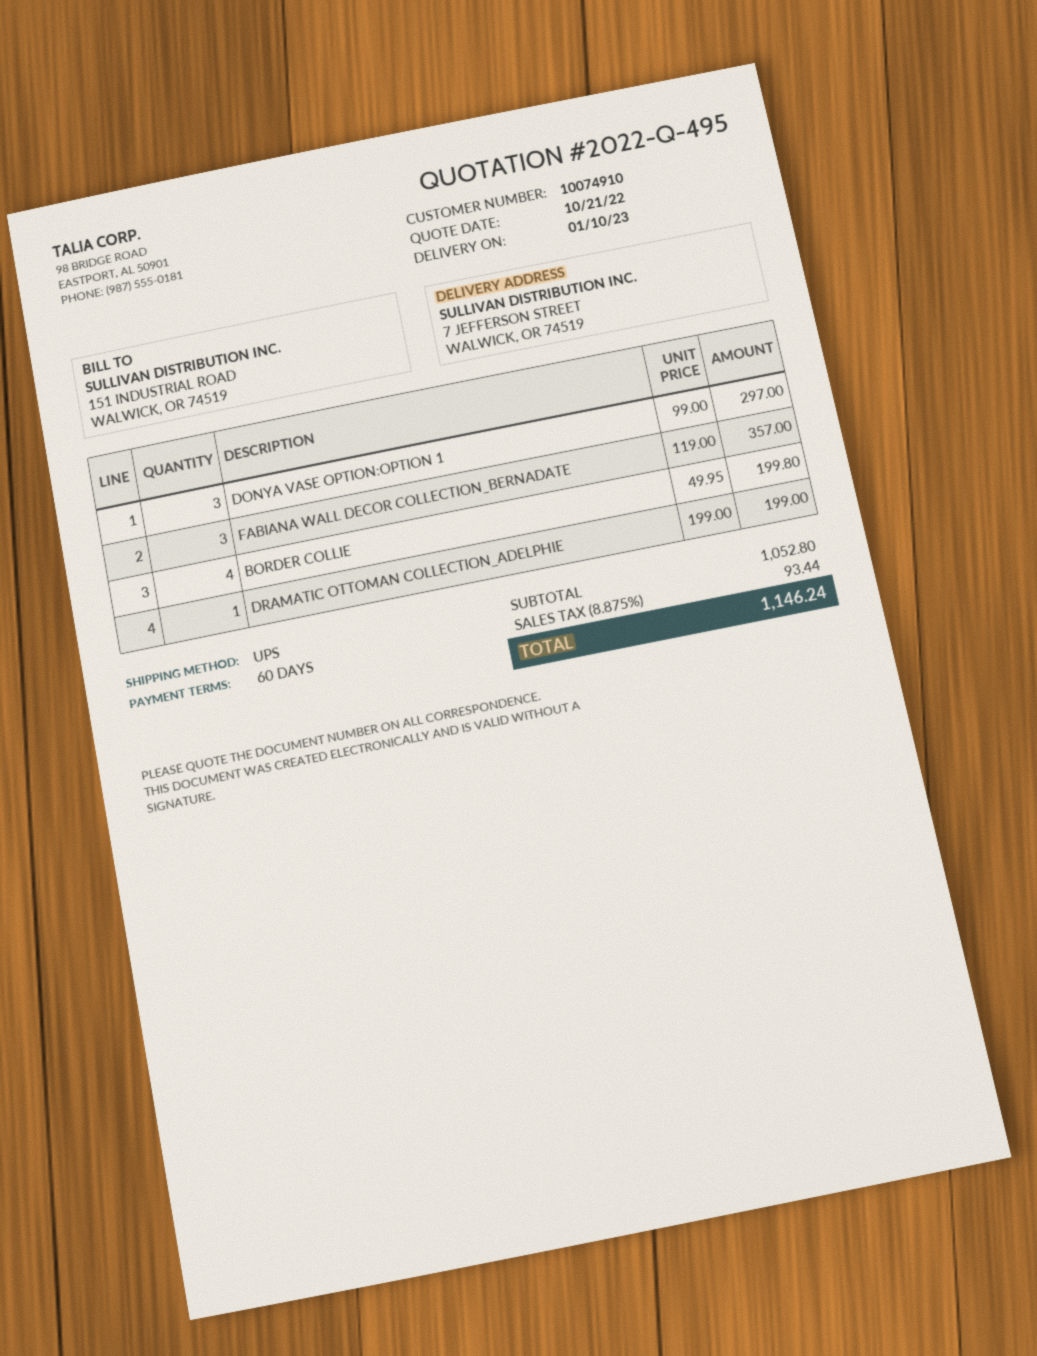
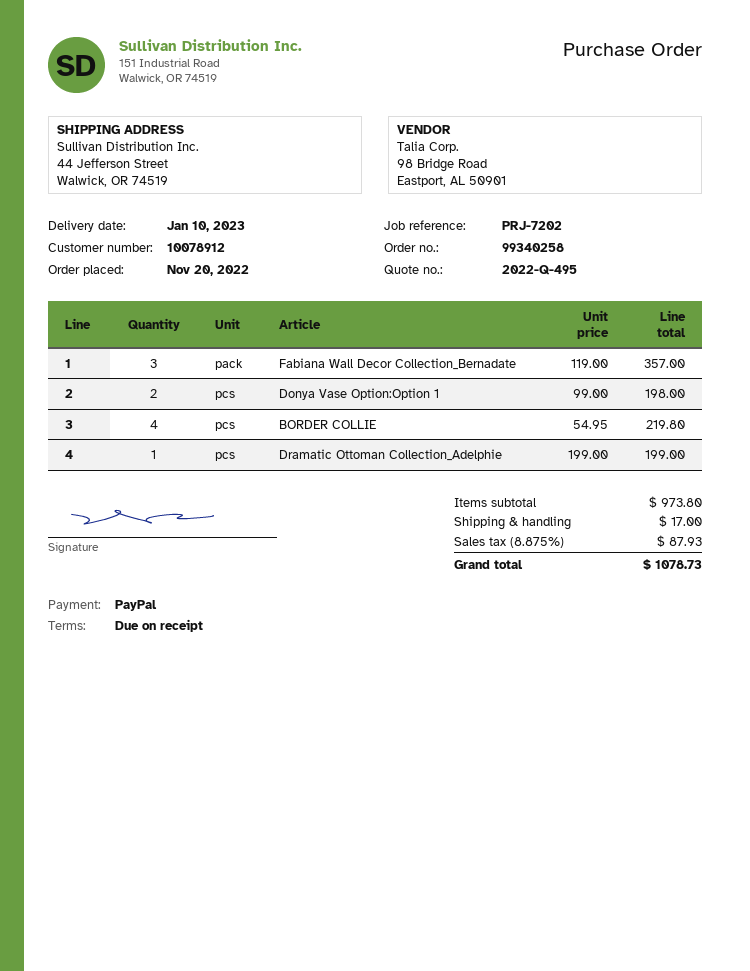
payment terms: 60 days -> on receipt
customer number: 10074910 -> 10078912
ship to: 7 JEFFERSON STREET, WALWICK, OR 74519 -> 44 Jefferson Street, Walwick, OR 74519
DONYA VASE OPTION:OPTION 1: 3 x 99.00 = 297.00 -> 2 x 99.00 = 198.00
BORDER COLLIE: 4 x 49.95 = 199.80 -> 4 x 54.95 = 219.80
subtotal: 1052.80 -> 973.80
shipping: none -> 17.00
tax: 8.875% = 93.44 -> 8.875% = 87.93
total: 1146.24 -> 1078.73

